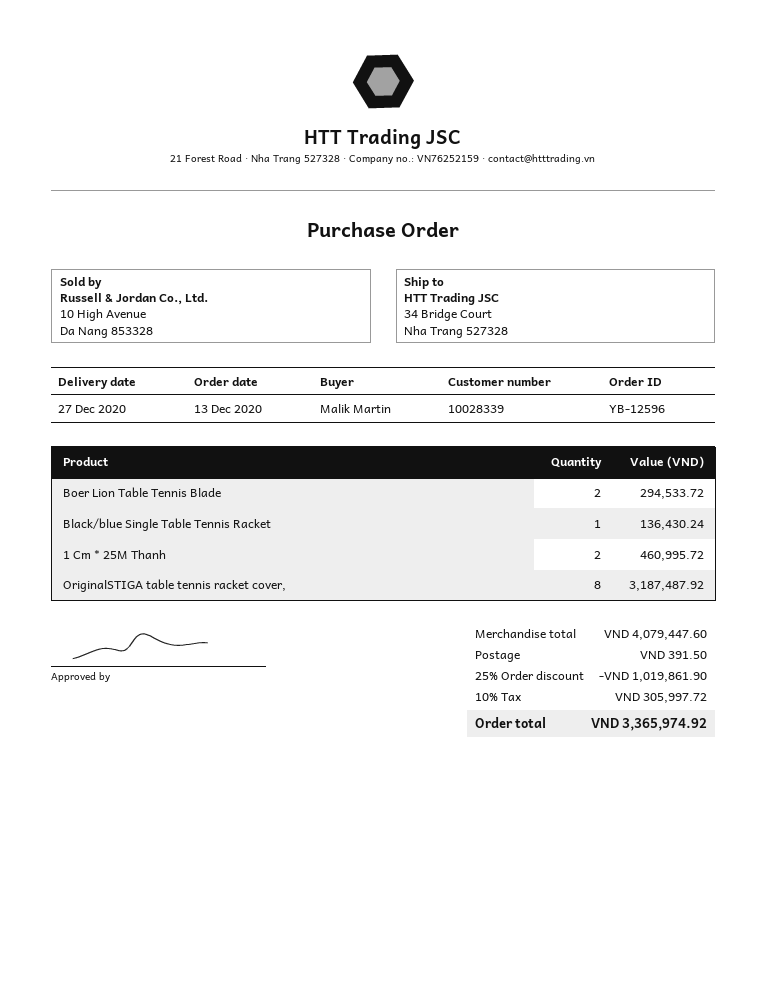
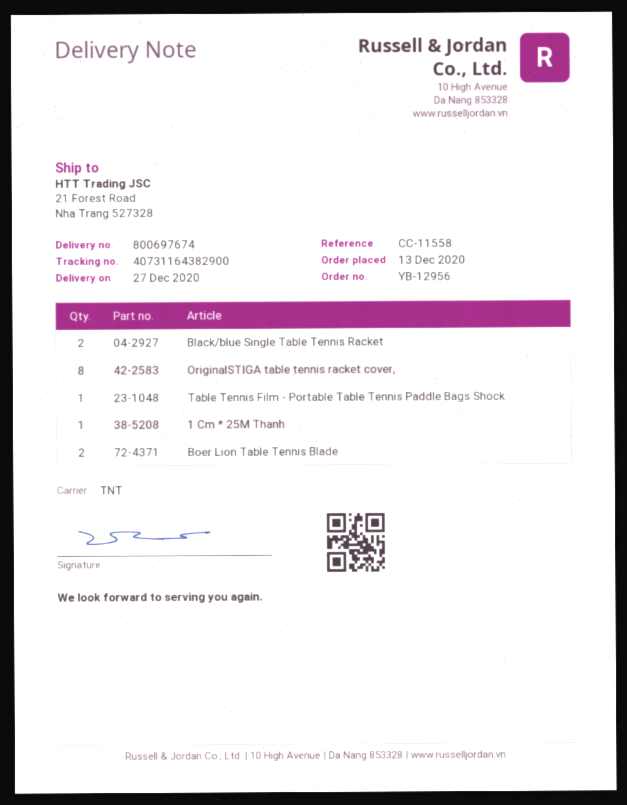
order number: YB-12596 -> YB-12956
ship to: 34 Bridge Court, Nha Trang 527328 -> 21 Forest Road, Nha Trang 527328
Black/blue Single Table Tennis Racket: 1 -> 2
1 Cm * 25M Thanh: 2 -> 1
Table Tennis Film - Portable Table Tennis Paddle Bags Shock: none -> 1

